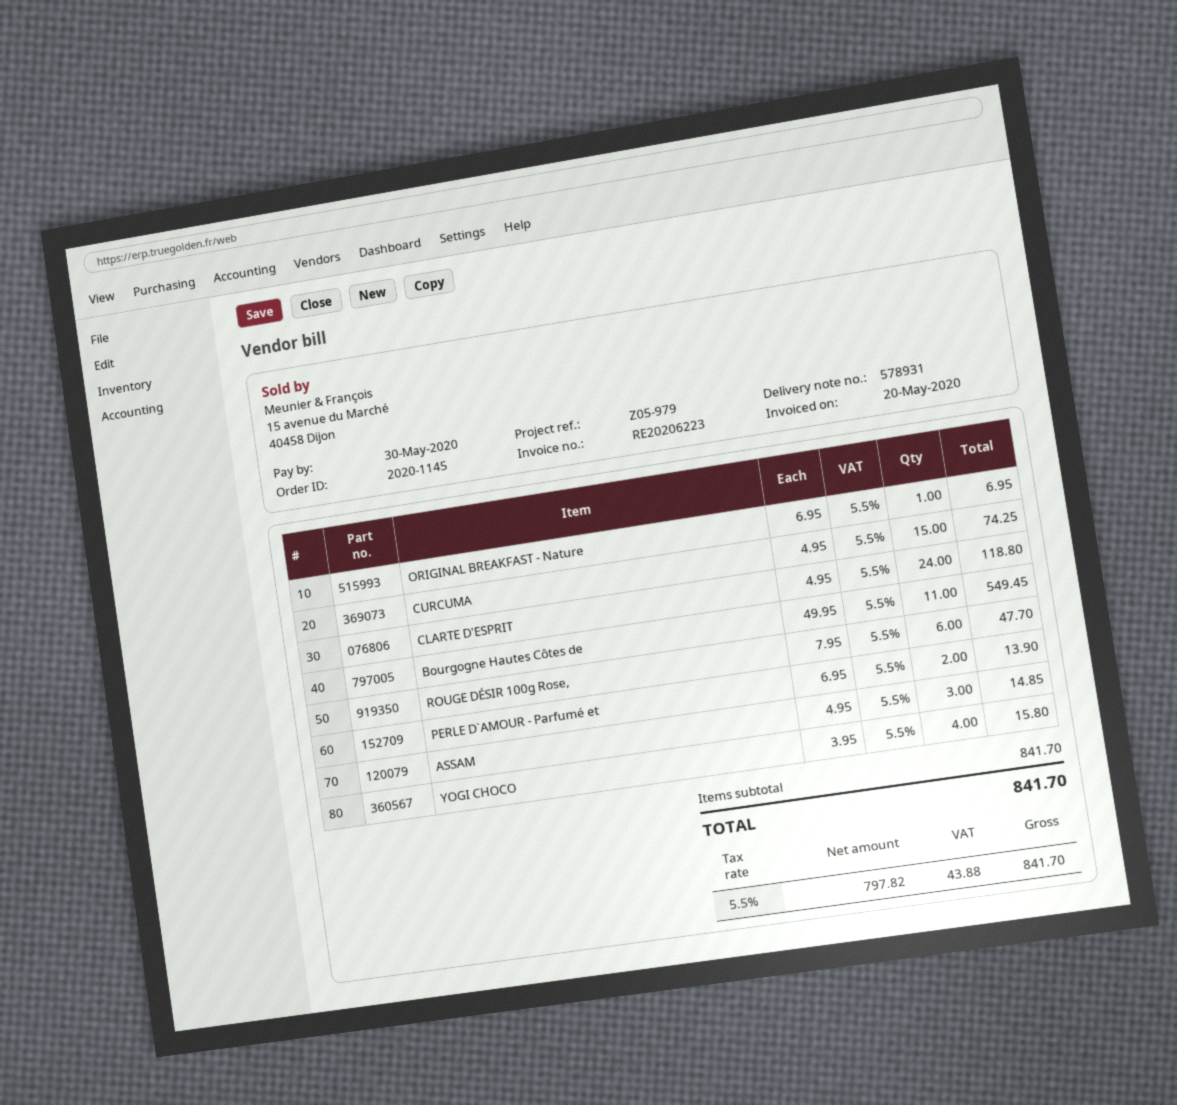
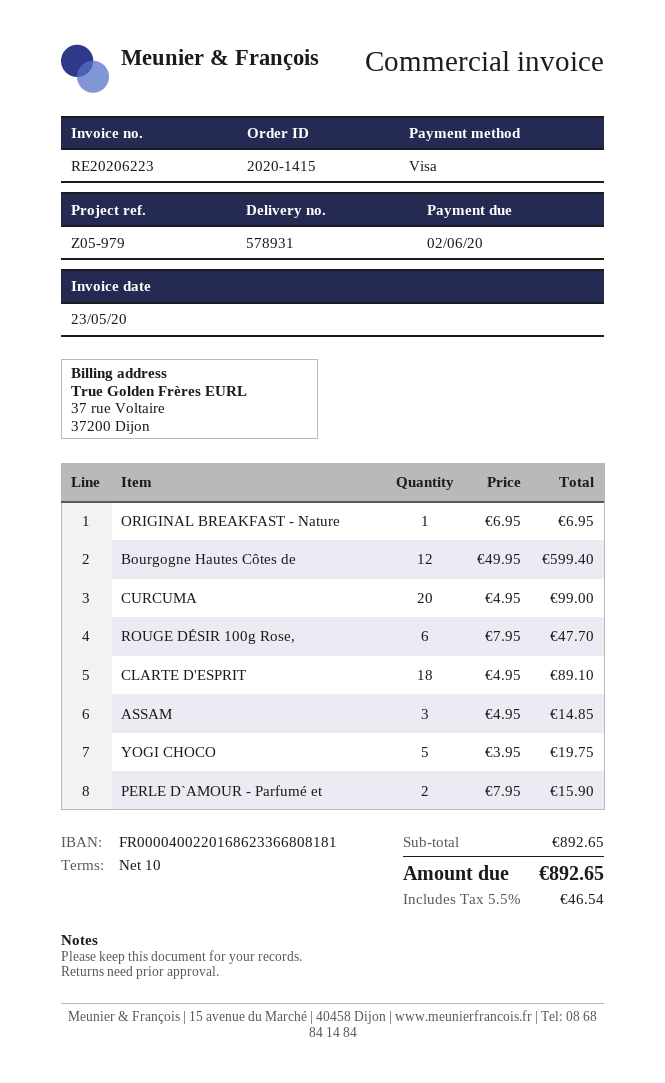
order number: 2020-1145 -> 2020-1415
invoice date: 2020-05-20 -> 2020-05-23
due date: 2020-05-30 -> 2020-06-02
CURCUMA: 15 x 4.95 = 74.25 -> 20 x 4.95 = 99.00
CLARTE D'ESPRIT: 24 x 4.95 = 118.80 -> 18 x 4.95 = 89.10
Bourgogne Hautes Côtes de: 11 x 49.95 = 549.45 -> 12 x 49.95 = 599.40
PERLE D`AMOUR - Parfumé et: 2 x 6.95 = 13.90 -> 2 x 7.95 = 15.90
YOGI CHOCO: 4 x 3.95 = 15.80 -> 5 x 3.95 = 19.75
subtotal: 841.70 -> 892.65
tax: 5.5% = 43.88 -> 5.5% = 46.54
total: 841.70 -> 892.65

